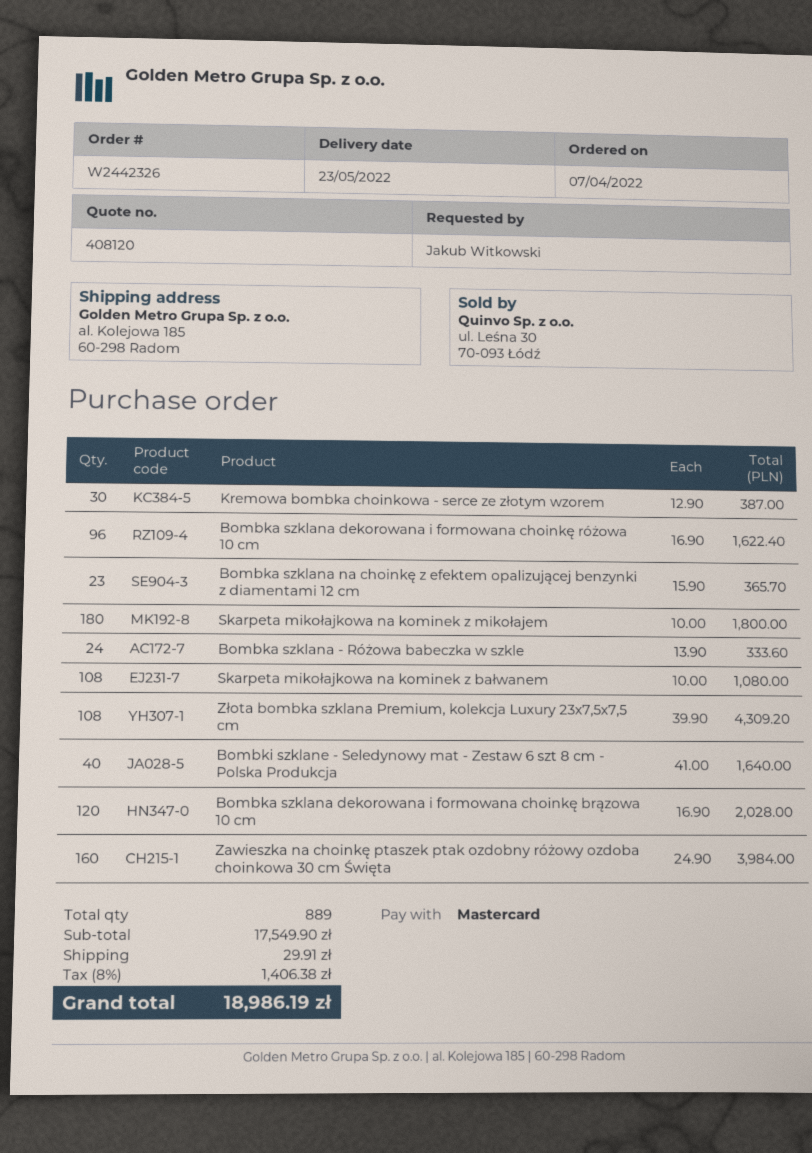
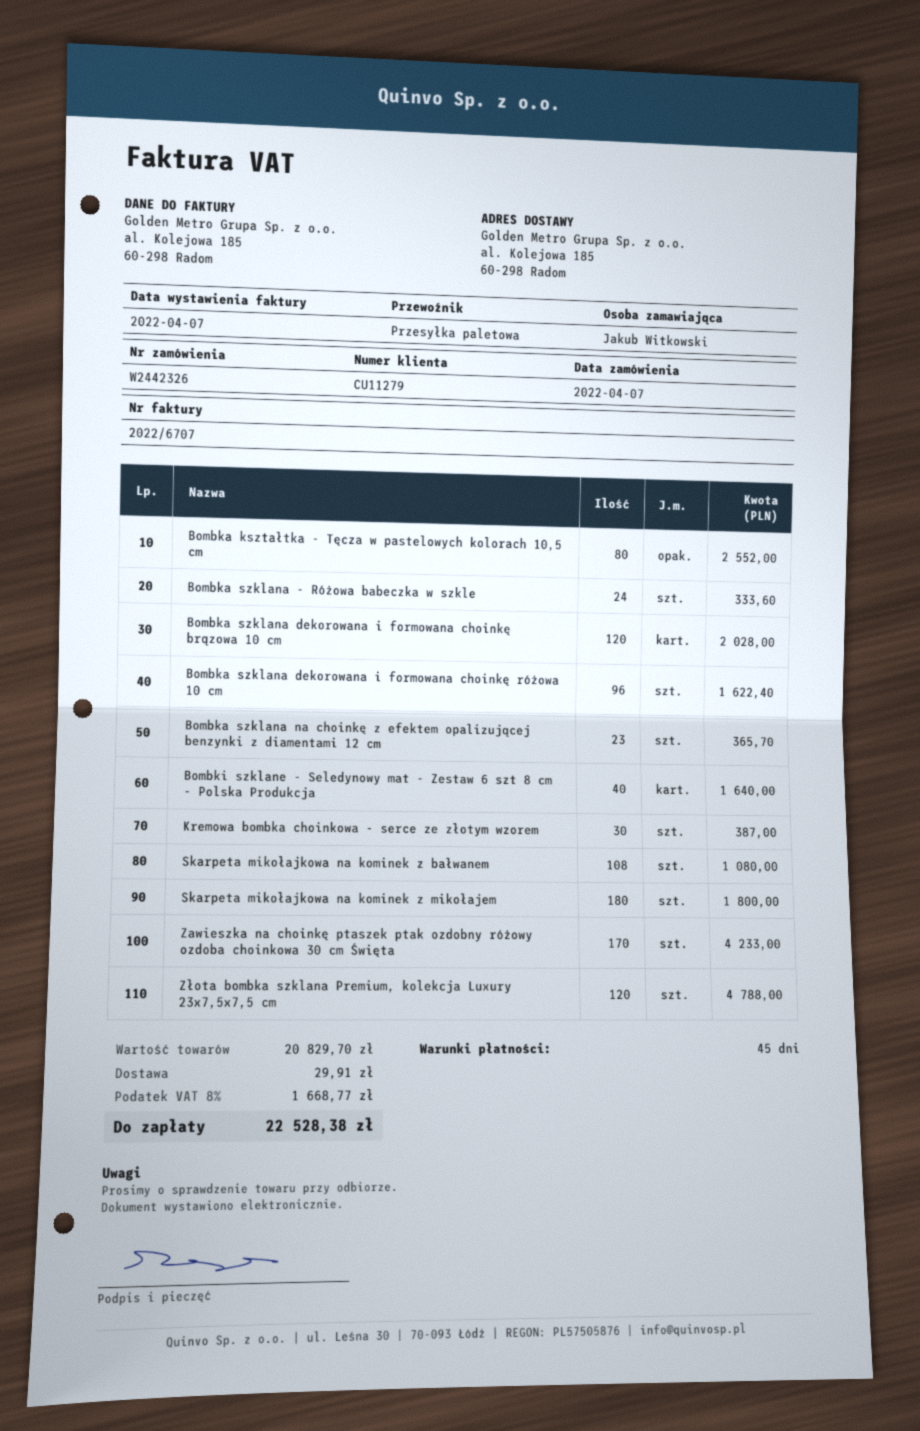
Złota bombka szklana Premium, kolekcja Luxury 23x7,5x7,5 cm: 108 for 4309.20 -> 120 for 4788.00
Zawieszka na choinkę ptaszek ptak ozdobny różowy ozdoba choinkowa 30 cm Święta: 160 for 3984.00 -> 170 for 4233.00
Bombka kształtka - Tęcza w pastelowych kolorach 10,5 cm: none -> 80 for 2552.00
subtotal: 17549.90 -> 20829.70
tax: 8% = 1406.38 -> 8% = 1668.77
total: 18986.19 -> 22528.38

